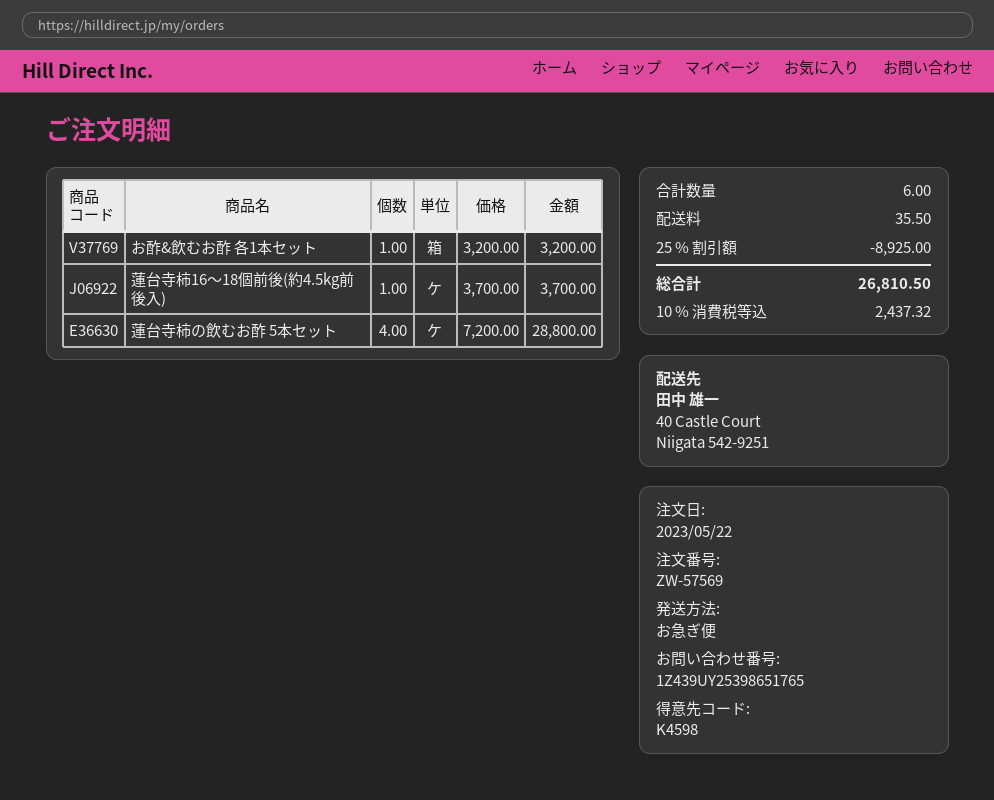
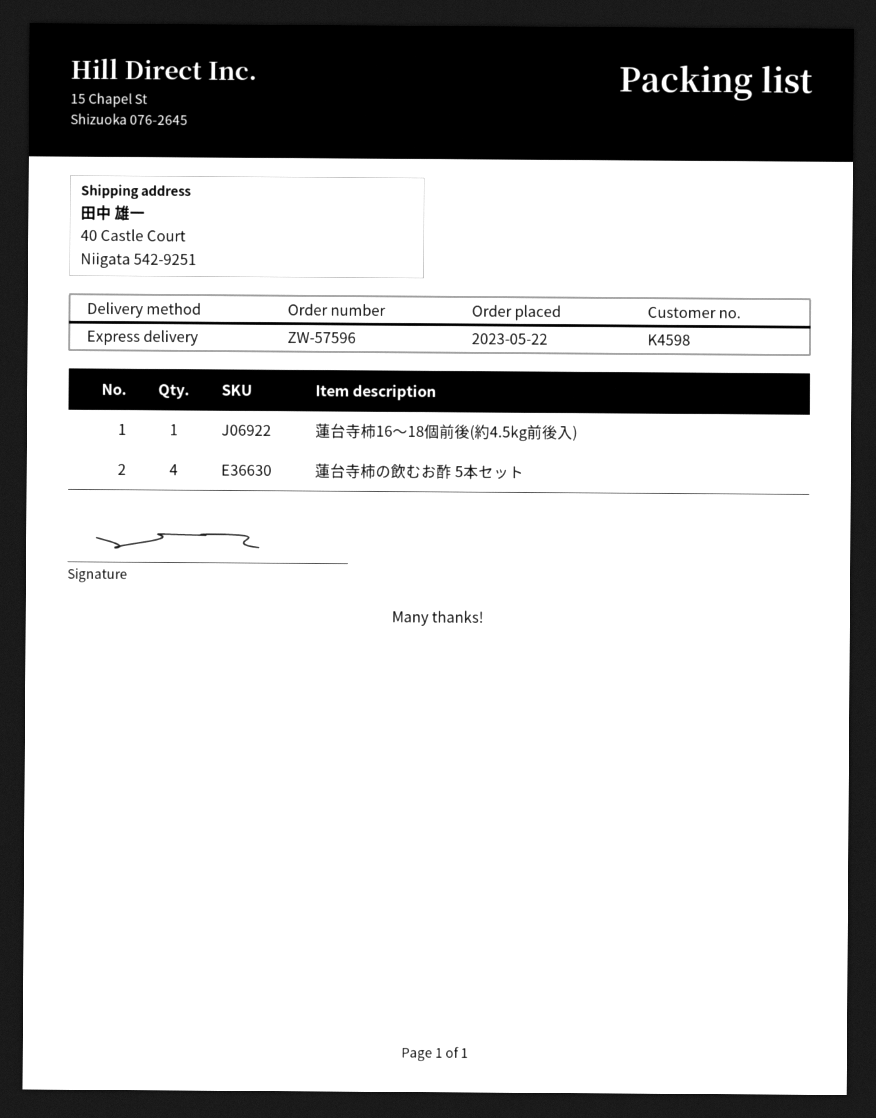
order number: ZW-57569 -> ZW-57596
お酢&飲むお酢 各1本セット: 1 -> none

